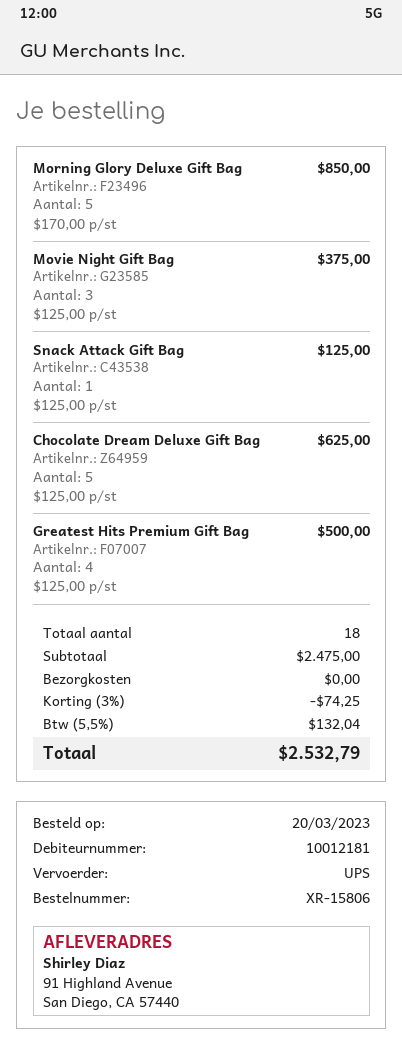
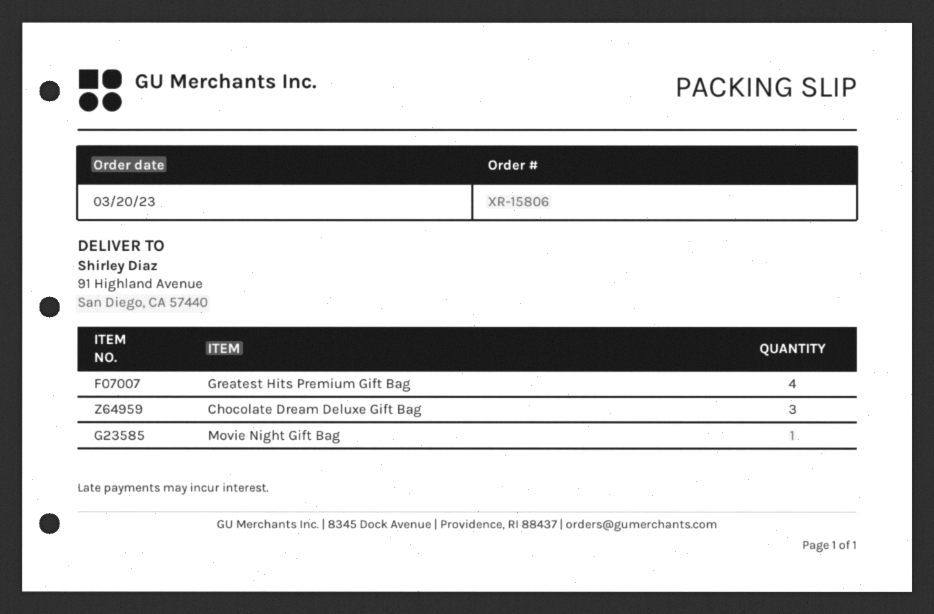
Morning Glory Deluxe Gift Bag: 5 -> none
Movie Night Gift Bag: 3 -> 1
Snack Attack Gift Bag: 1 -> none
Chocolate Dream Deluxe Gift Bag: 5 -> 3

